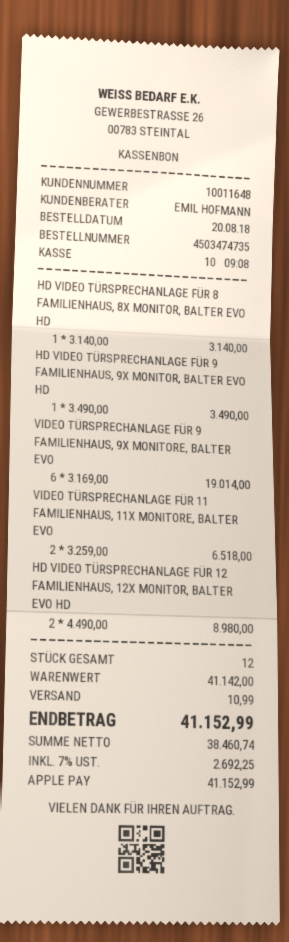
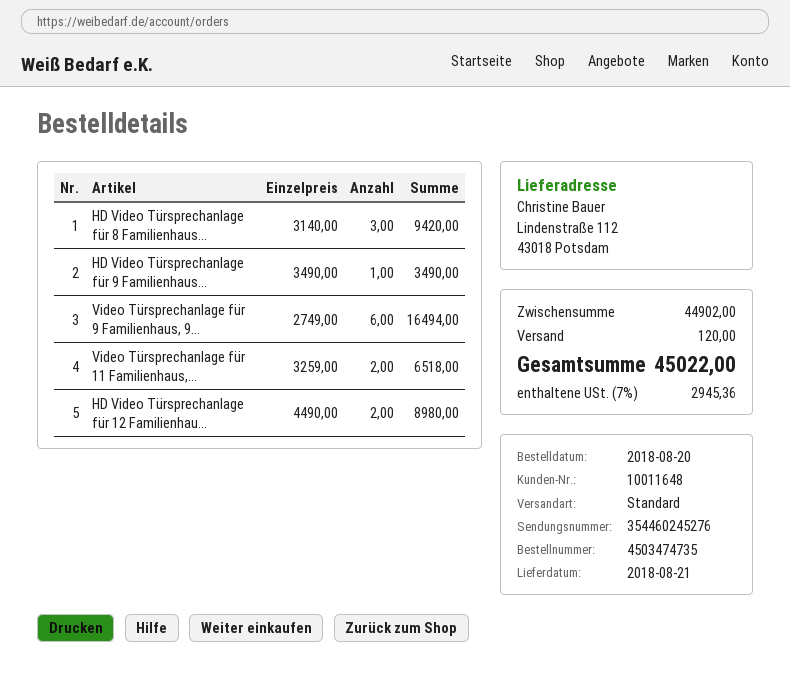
HD VIDEO TÜRSPRECHANLAGE FÜR 8 FAMILIENHAUS, 8X MONITOR, BALTER EVO HD: 1 x 3140.00 = 3140.00 -> 3 x 3140.00 = 9420.00
VIDEO TÜRSPRECHANLAGE FÜR 9 FAMILIENHAUS, 9X MONITORE, BALTER EVO: 6 x 3169.00 = 19014.00 -> 6 x 2749.00 = 16494.00
subtotal: 41142.00 -> 44902.00
shipping: 10.99 -> 120.00
tax: 7% = 2692.25 -> 7% = 2945.36
total: 41152.99 -> 45022.00

